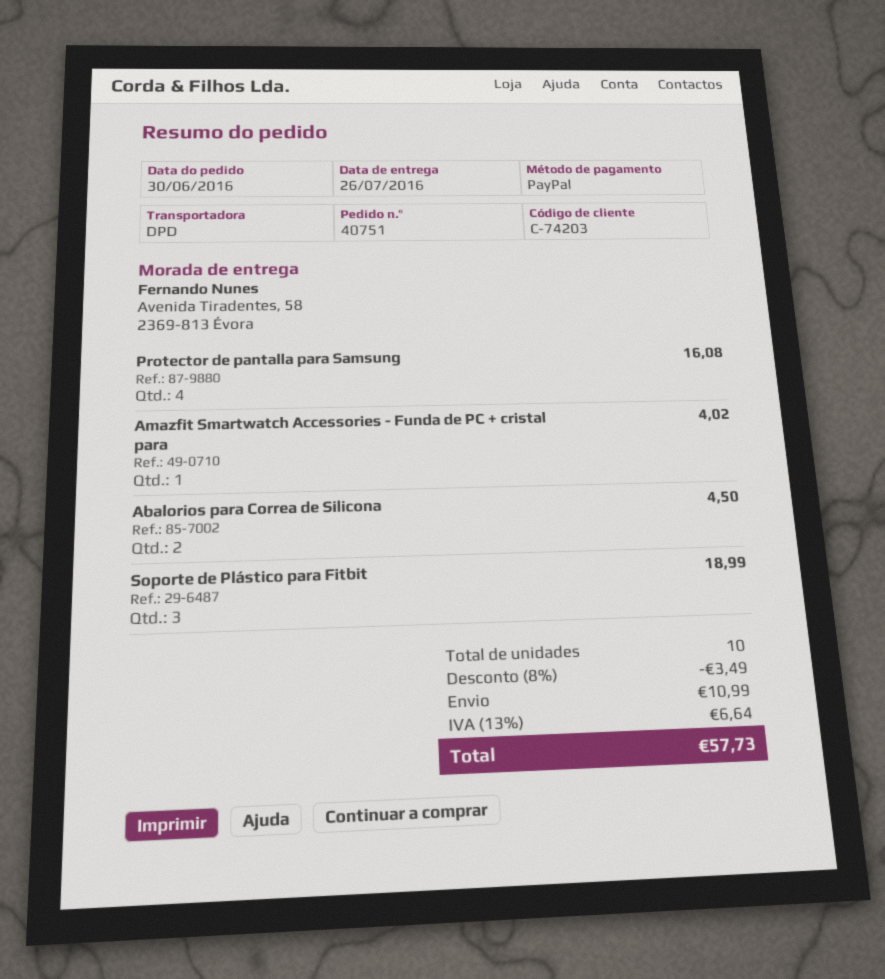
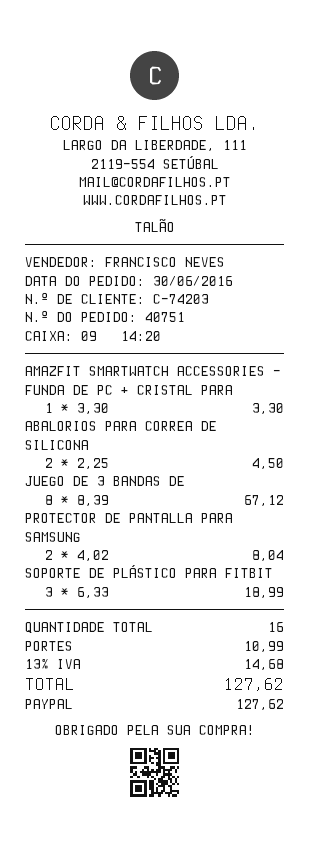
Protector de pantalla para Samsung: 4 for 16.08 -> 2 for 8.04
Amazfit Smartwatch Accessories - Funda de PC + cristal para: 1 for 4.02 -> 1 for 3.30
JUEGO DE 3 BANDAS DE: none -> 8 for 67.12
total quantity: 10 -> 16
discount: 8% = 3.49 -> none
tax: 13% = 6.64 -> 13% = 14.68
total: 57.73 -> 127.62

